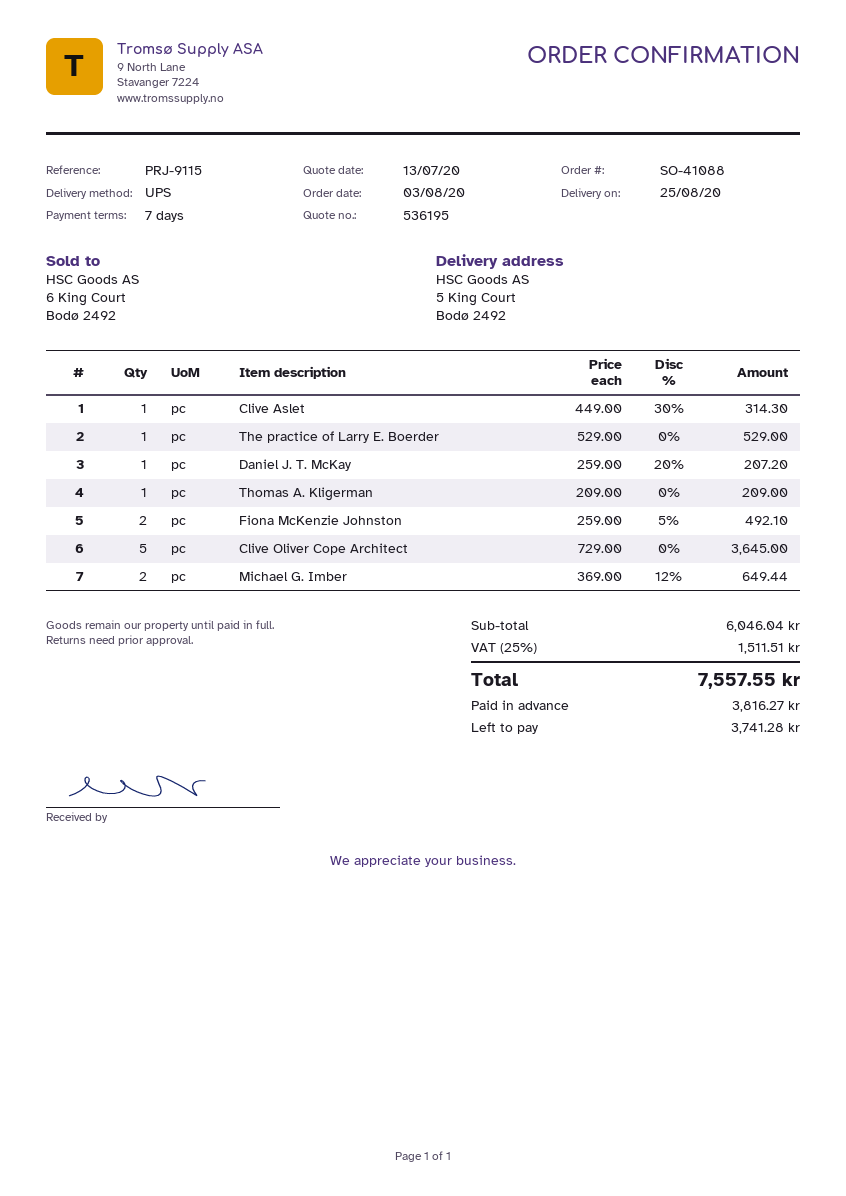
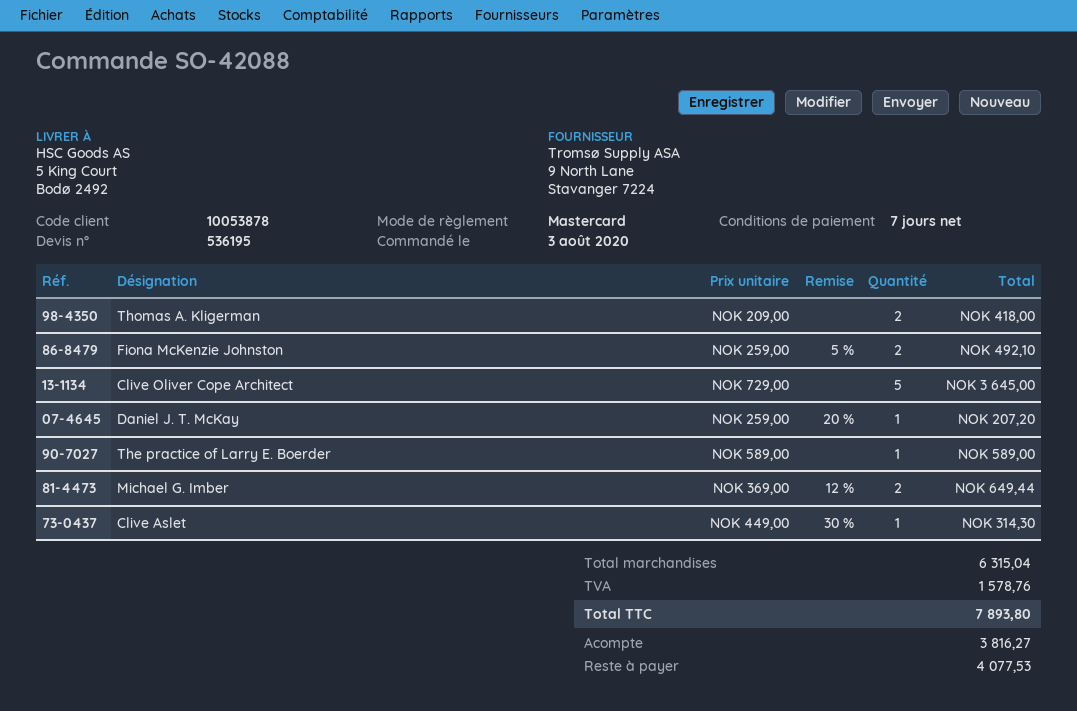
order number: SO-41088 -> SO-42088
The practice of Larry E. Boerder: 1 x 529.00 = 529.00 -> 1 x 589.00 = 589.00
Thomas A. Kligerman: 1 x 209.00 = 209.00 -> 2 x 209.00 = 418.00
subtotal: 6046.04 -> 6315.04
tax: 1511.51 -> 1578.76
total: 7557.55 -> 7893.80
balance: 3741.28 -> 4077.53

